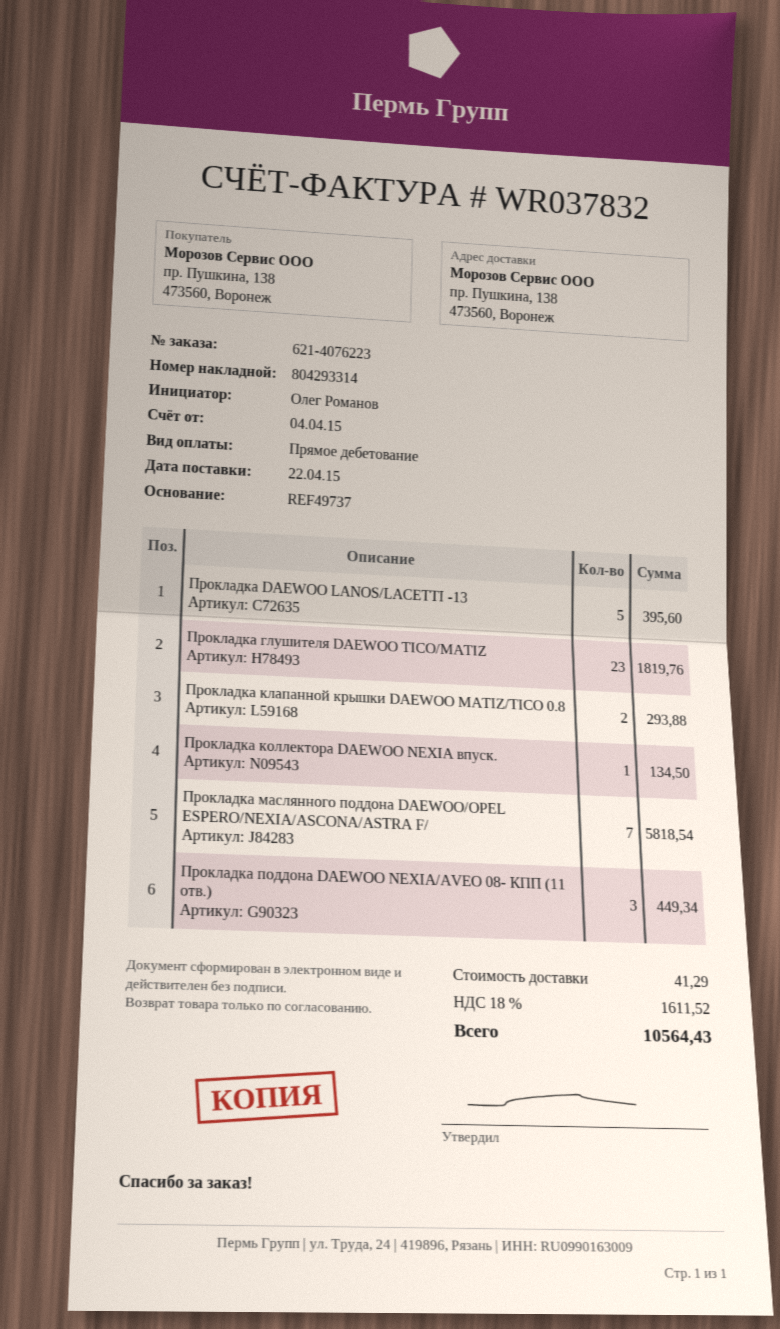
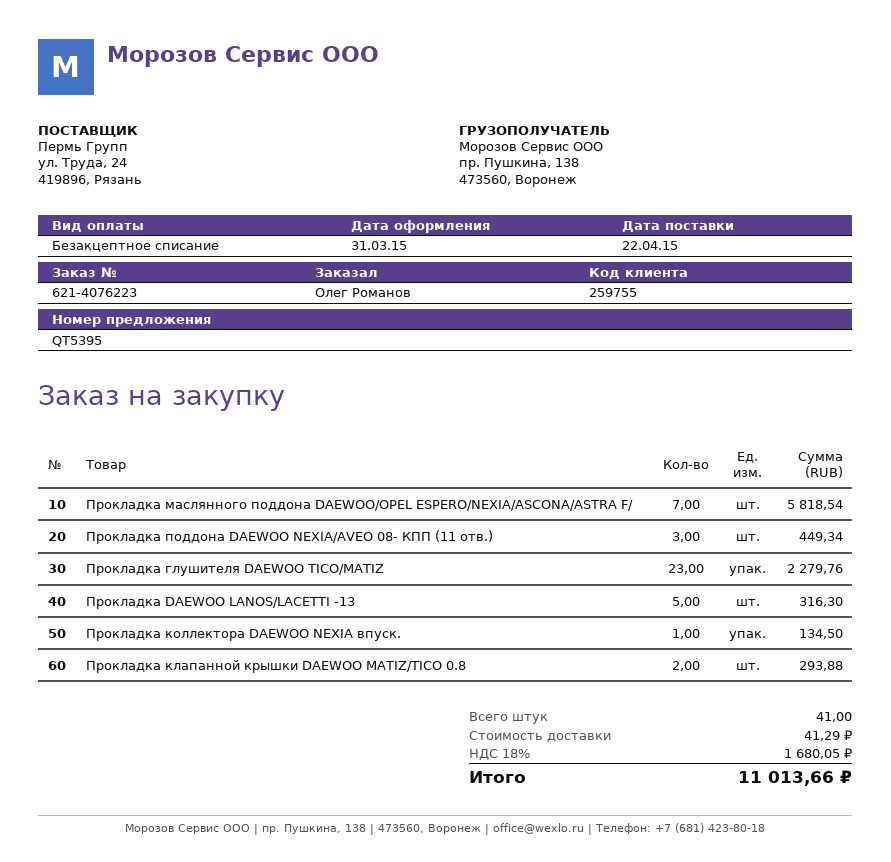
Прокладка DAEWOO LANOS/LACETTI -13: 5 for 395.60 -> 5 for 316.30
Прокладка глушителя DAEWOO TICO/MATIZ: 23 for 1819.76 -> 23 for 2279.76
tax: 18% = 1611.52 -> 18% = 1680.05
total: 10564.43 -> 11013.66

